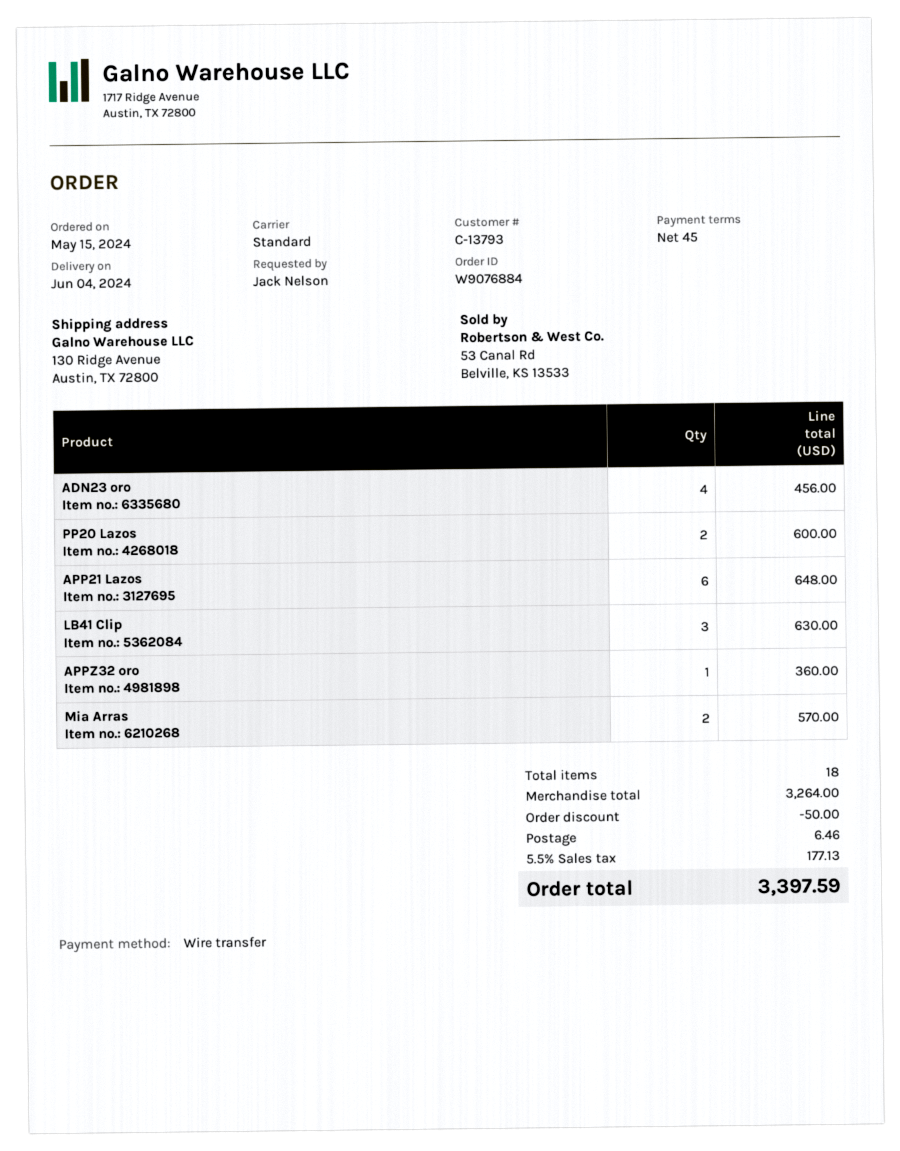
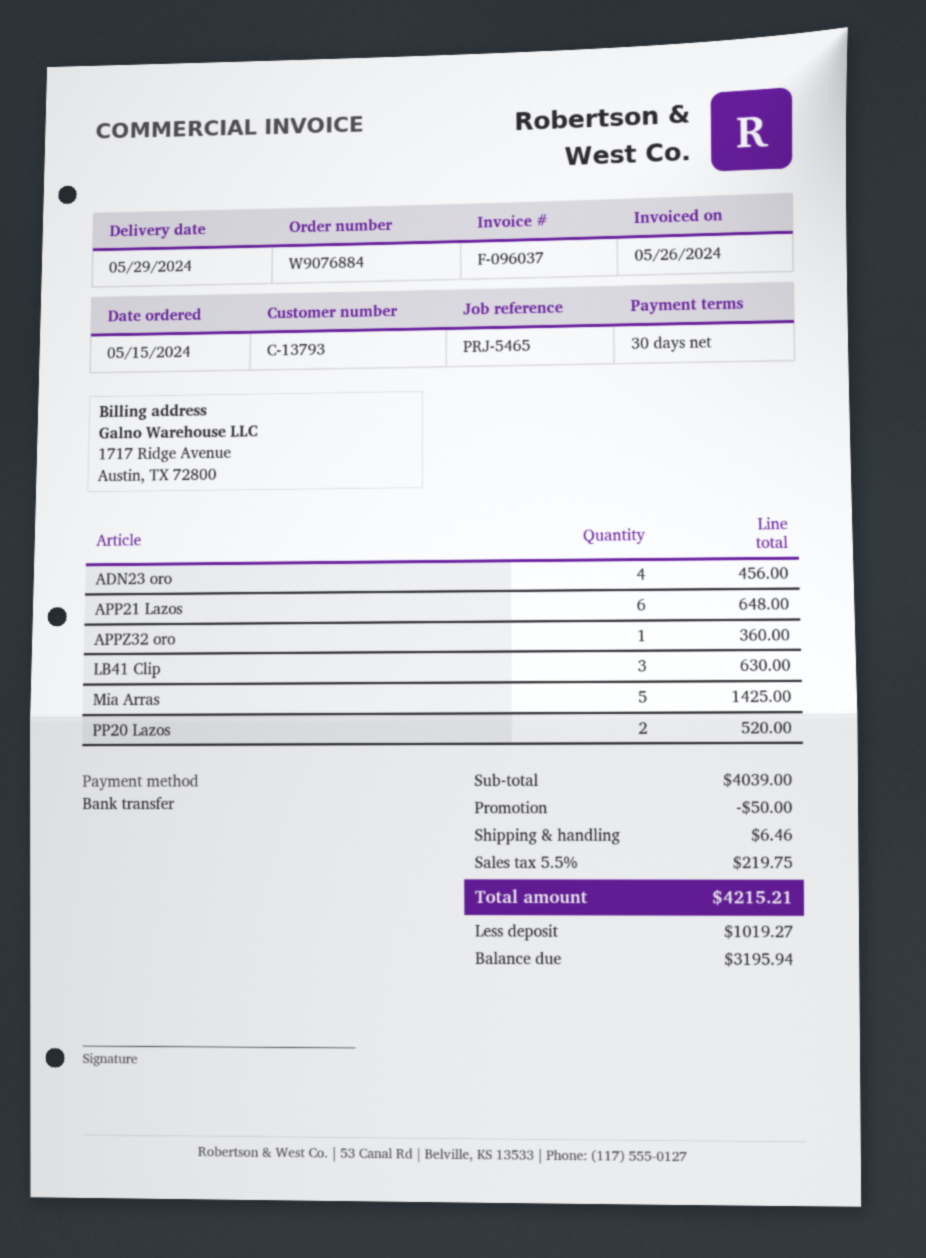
delivery date: 2024-06-04 -> 2024-05-29
payment terms: 45 days -> 30 days
PP20 Lazos: 2 for 600.00 -> 2 for 520.00
Mia Arras: 2 for 570.00 -> 5 for 1425.00
subtotal: 3264.00 -> 4039.00
tax: 5.5% = 177.13 -> 5.5% = 219.75
total: 3397.59 -> 4215.21

